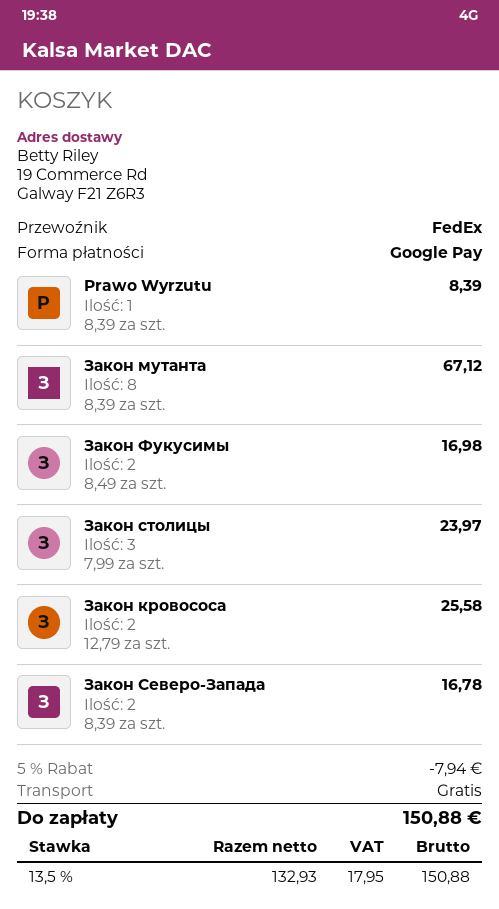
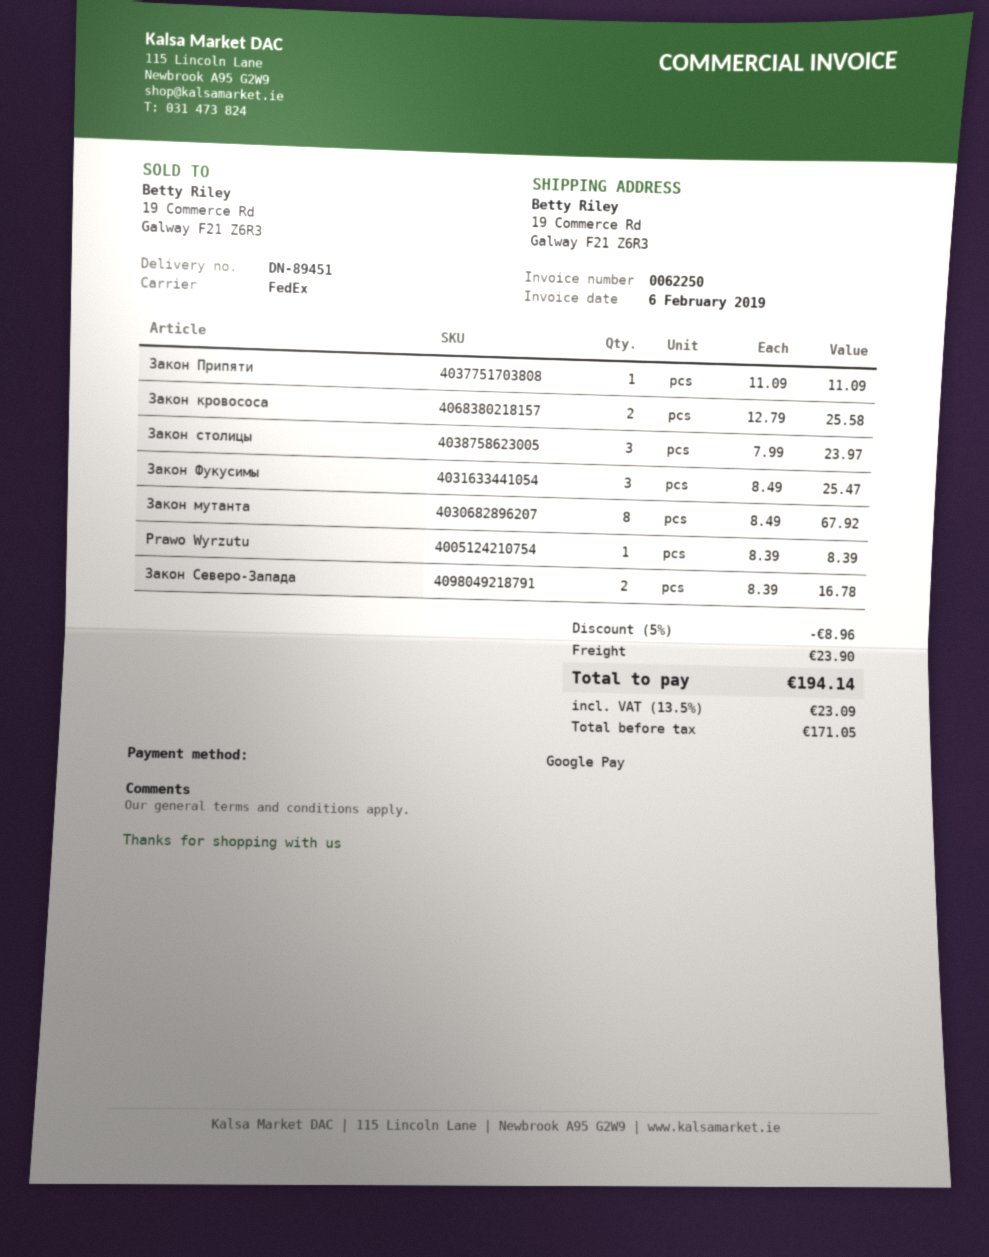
Закон мутанта: 8 x 8.39 = 67.12 -> 8 x 8.49 = 67.92
Закон Фукусимы: 2 x 8.49 = 16.98 -> 3 x 8.49 = 25.47
Закон Припяти: none -> 1 x 11.09 = 11.09
discount: 5% = 7.94 -> 5% = 8.96
shipping: 0.00 -> 23.90
net: 132.93 -> 171.05
tax: 13.5% = 17.95 -> 13.5% = 23.09
total: 150.88 -> 194.14

